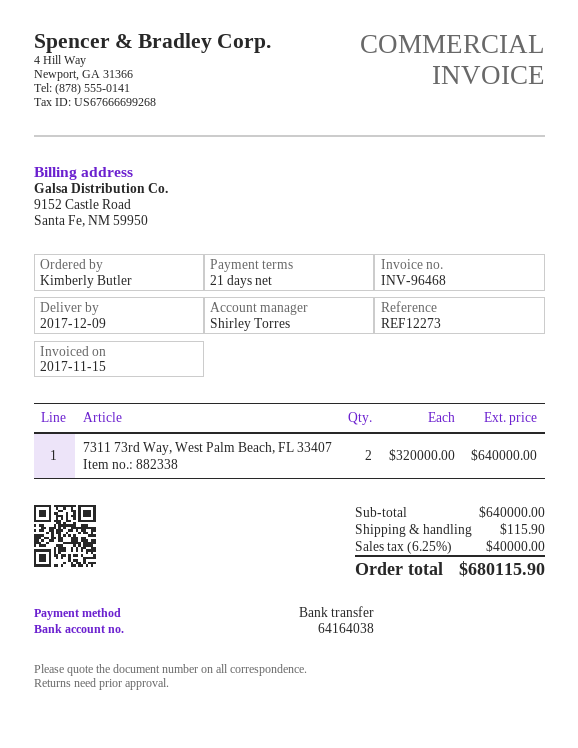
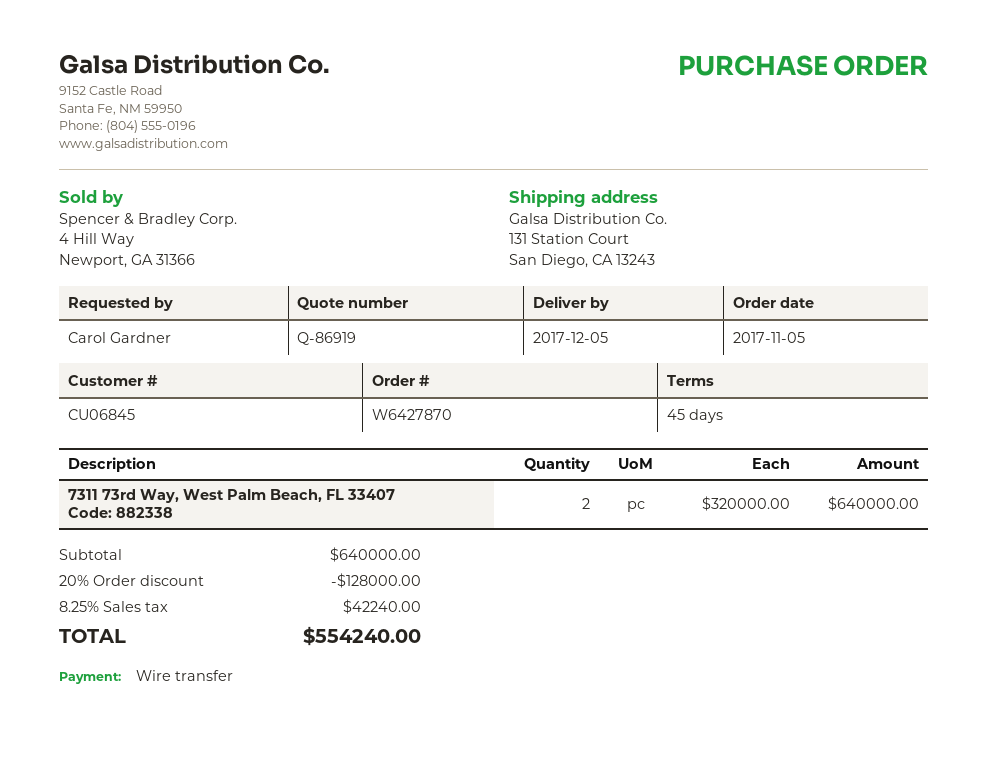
delivery date: 2017-12-09 -> 2017-12-05
payment terms: 21 days -> 45 days
ordered by: Kimberly Butler -> Carol Gardner
discount: none -> 20% = 128000.00
shipping: 115.90 -> none
tax: 6.25% = 40000.00 -> 8.25% = 42240.00
total: 680115.90 -> 554240.00

